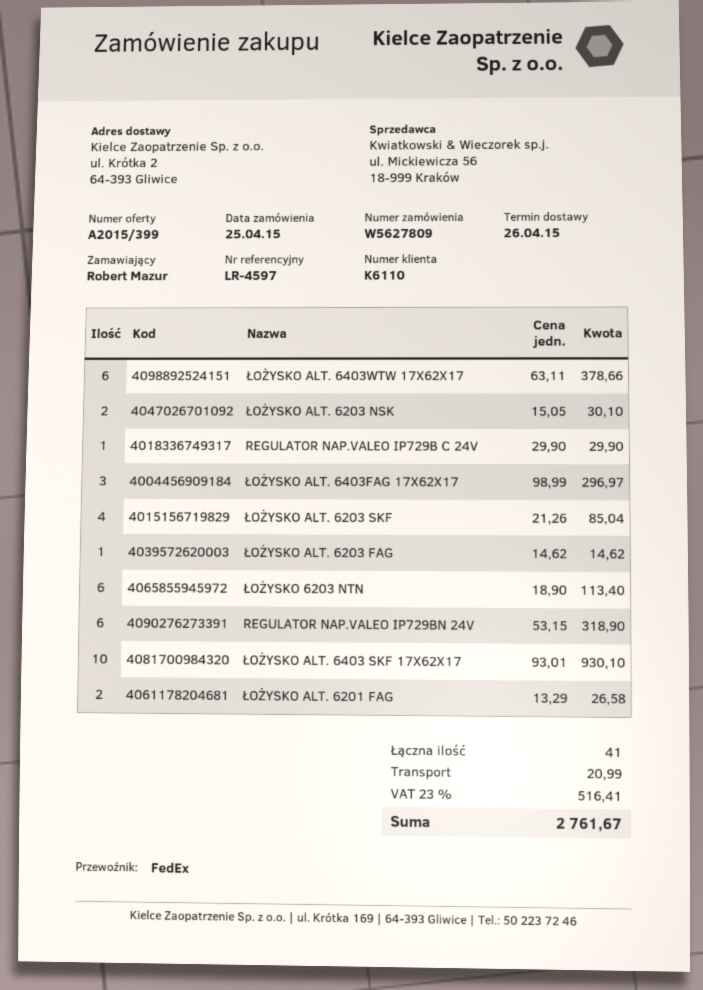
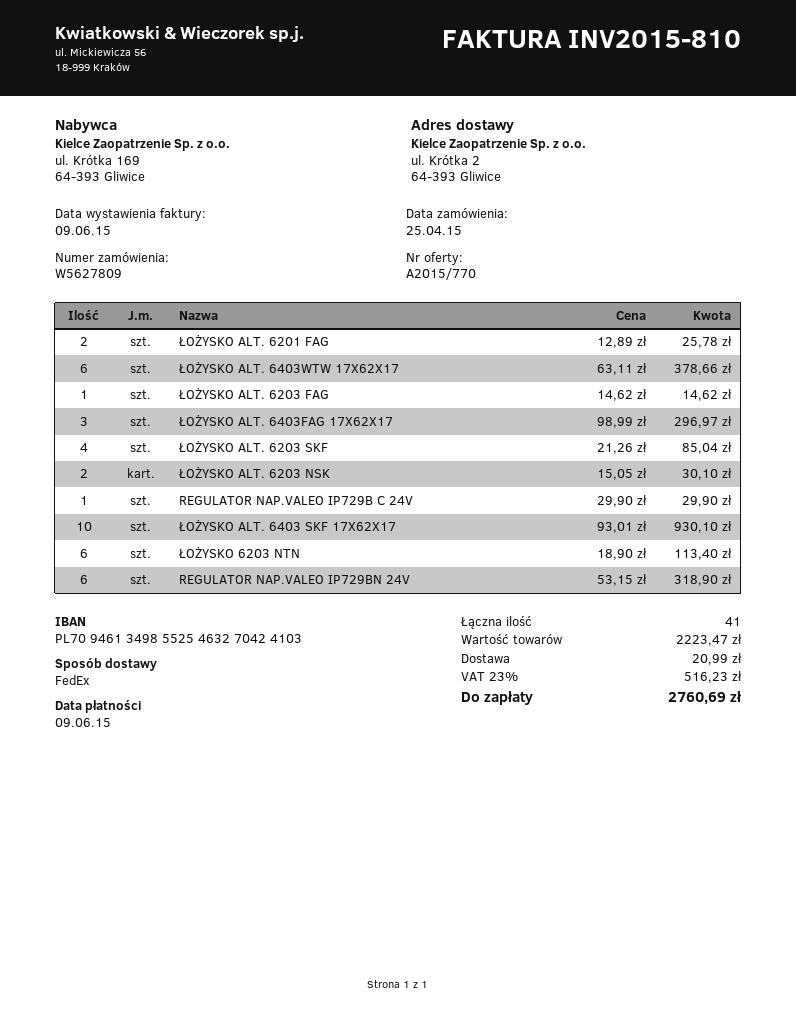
quote number: A2015/399 -> A2015/770
ŁOŻYSKO ALT. 6201 FAG: 2 x 13.29 = 26.58 -> 2 x 12.89 = 25.78
tax: 23% = 516.41 -> 23% = 516.23
total: 2761.67 -> 2760.69

